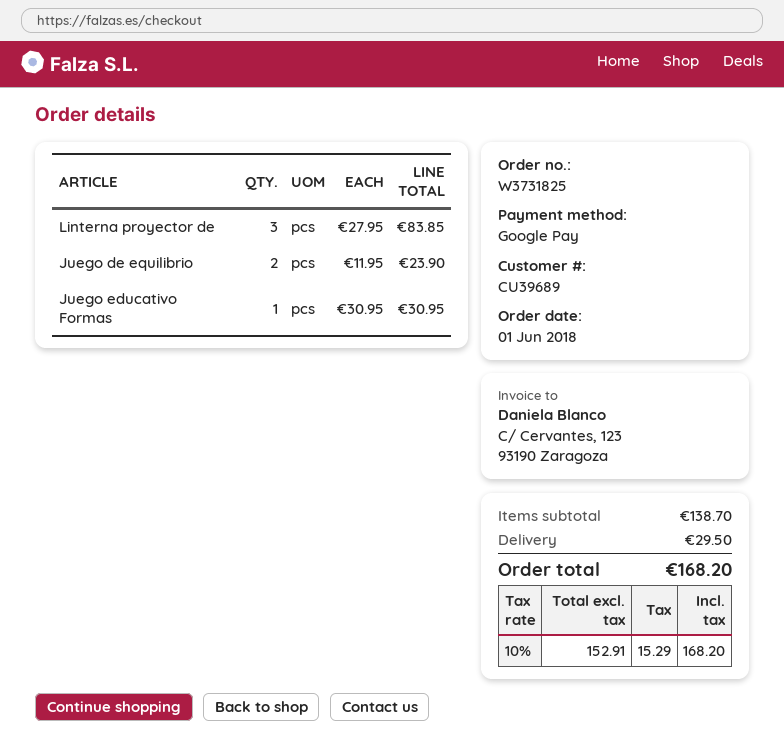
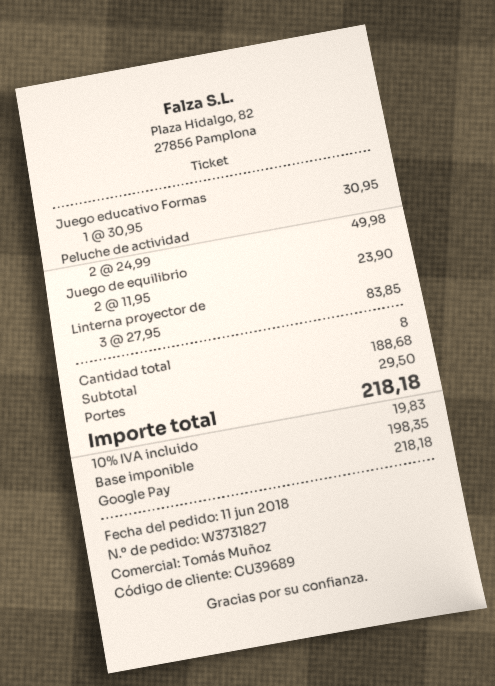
order number: W3731825 -> W3731827
order date: 2018-06-01 -> 2018-06-11
Peluche de actividad: none -> 2 x 24.99 = 49.98
subtotal: 138.70 -> 188.68
net: 152.91 -> 198.35
tax: 10% = 15.29 -> 10% = 19.83
total: 168.20 -> 218.18

